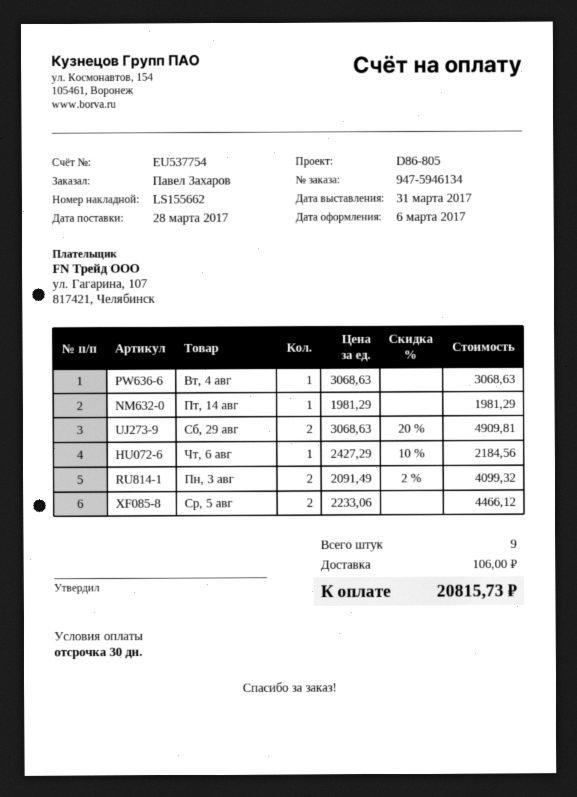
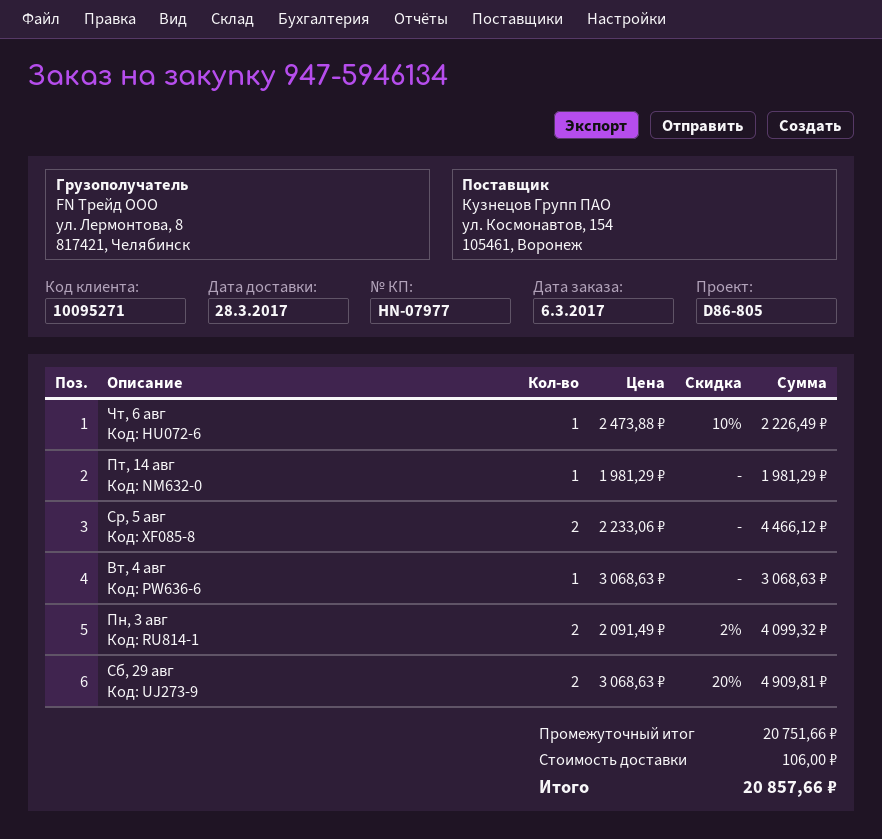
Чт, 6 авг: 1 x 2427.29 - 10% = 2184.56 -> 1 x 2473.88 - 10% = 2226.49
total: 20815.73 -> 20857.66

